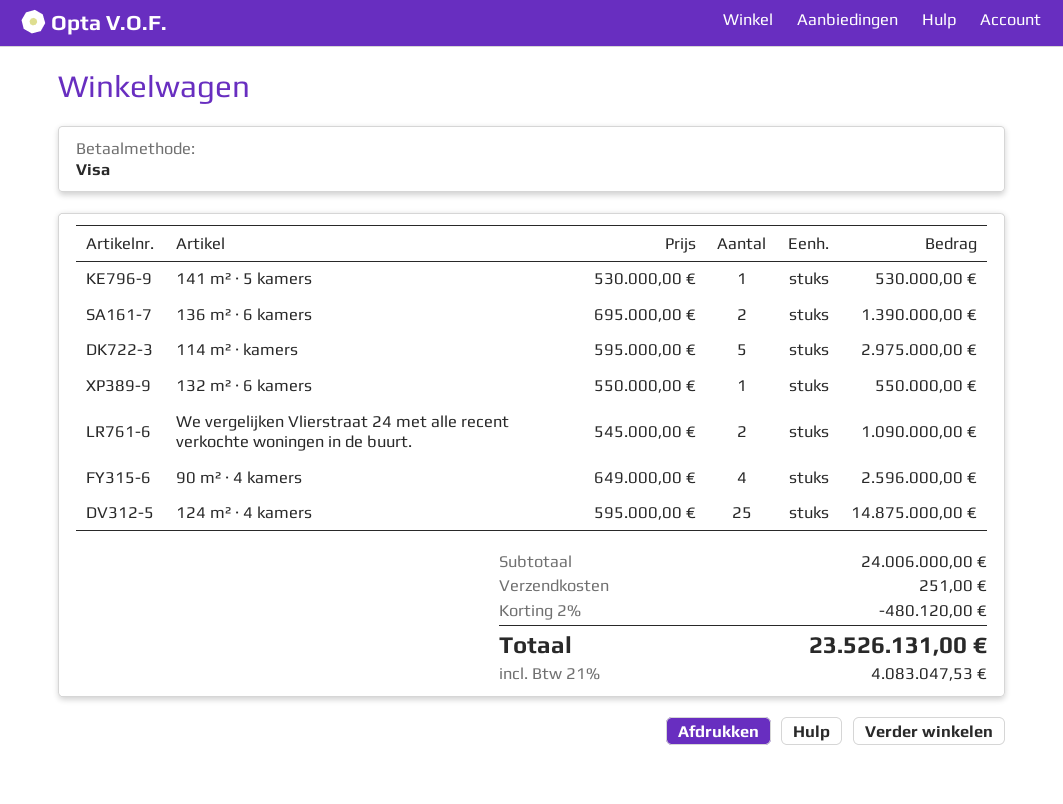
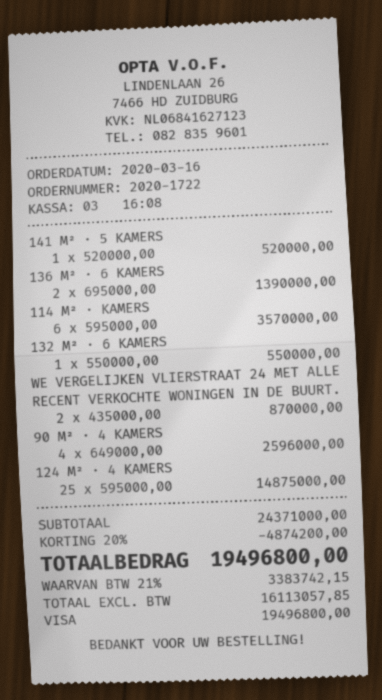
141 m² · 5 kamers: 1 x 530000.00 = 530000.00 -> 1 x 520000.00 = 520000.00
114 m² · kamers: 5 x 595000.00 = 2975000.00 -> 6 x 595000.00 = 3570000.00
We vergelijken Vlierstraat 24 met alle recent verkochte woningen in de buurt.: 2 x 545000.00 = 1090000.00 -> 2 x 435000.00 = 870000.00
subtotal: 24006000.00 -> 24371000.00
discount: 2% = 480120.00 -> 20% = 4874200.00
shipping: 251.00 -> none
tax: 21% = 4083047.53 -> 21% = 3383742.15
total: 23526131.00 -> 19496800.00

